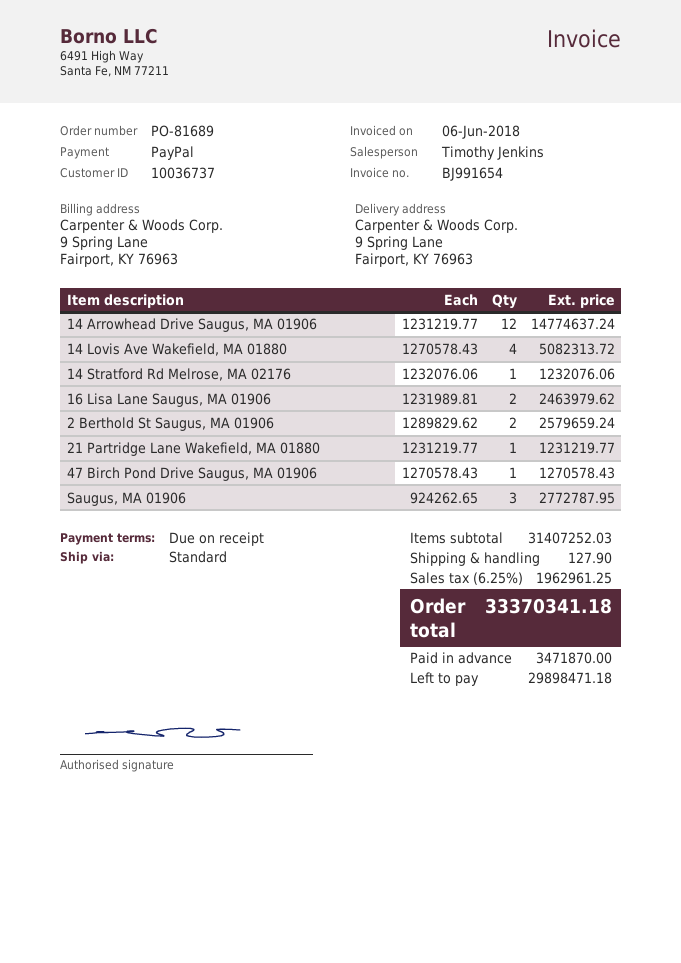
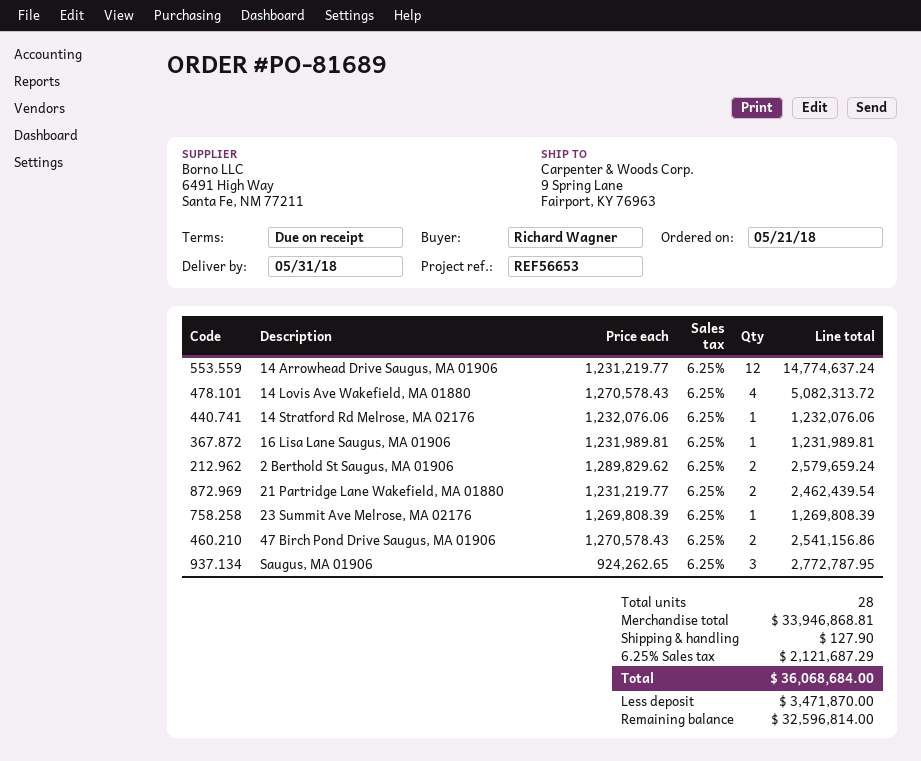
16 Lisa Lane Saugus, MA 01906: 2 x 1231989.81 = 2463979.62 -> 1 x 1231989.81 = 1231989.81
21 Partridge Lane Wakefield, MA 01880: 1 x 1231219.77 = 1231219.77 -> 2 x 1231219.77 = 2462439.54
47 Birch Pond Drive Saugus, MA 01906: 1 x 1270578.43 = 1270578.43 -> 2 x 1270578.43 = 2541156.86
23 Summit Ave Melrose, MA 02176: none -> 1 x 1269808.39 = 1269808.39
subtotal: 31407252.03 -> 33946868.81
tax: 6.25% = 1962961.25 -> 6.25% = 2121687.29
total: 33370341.18 -> 36068684.00
balance: 29898471.18 -> 32596814.00

